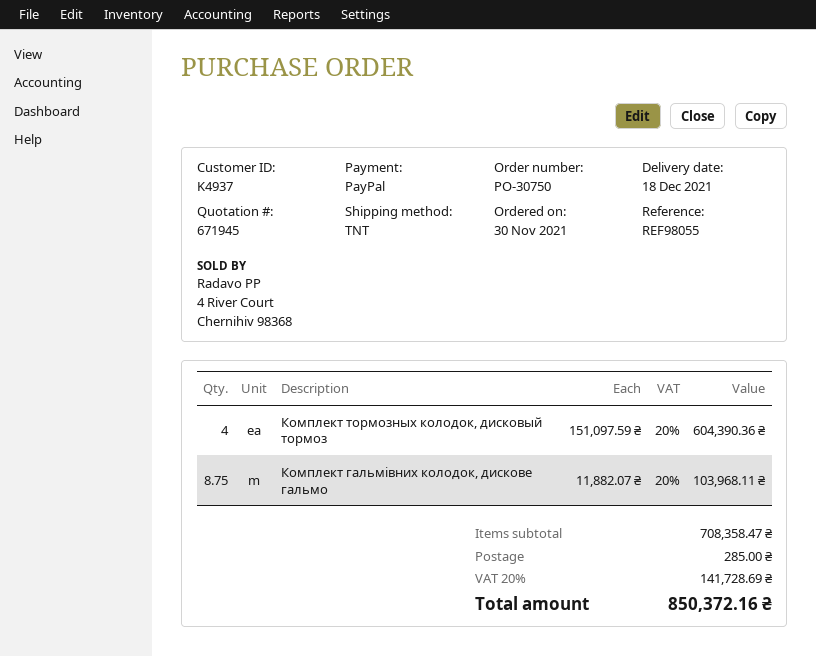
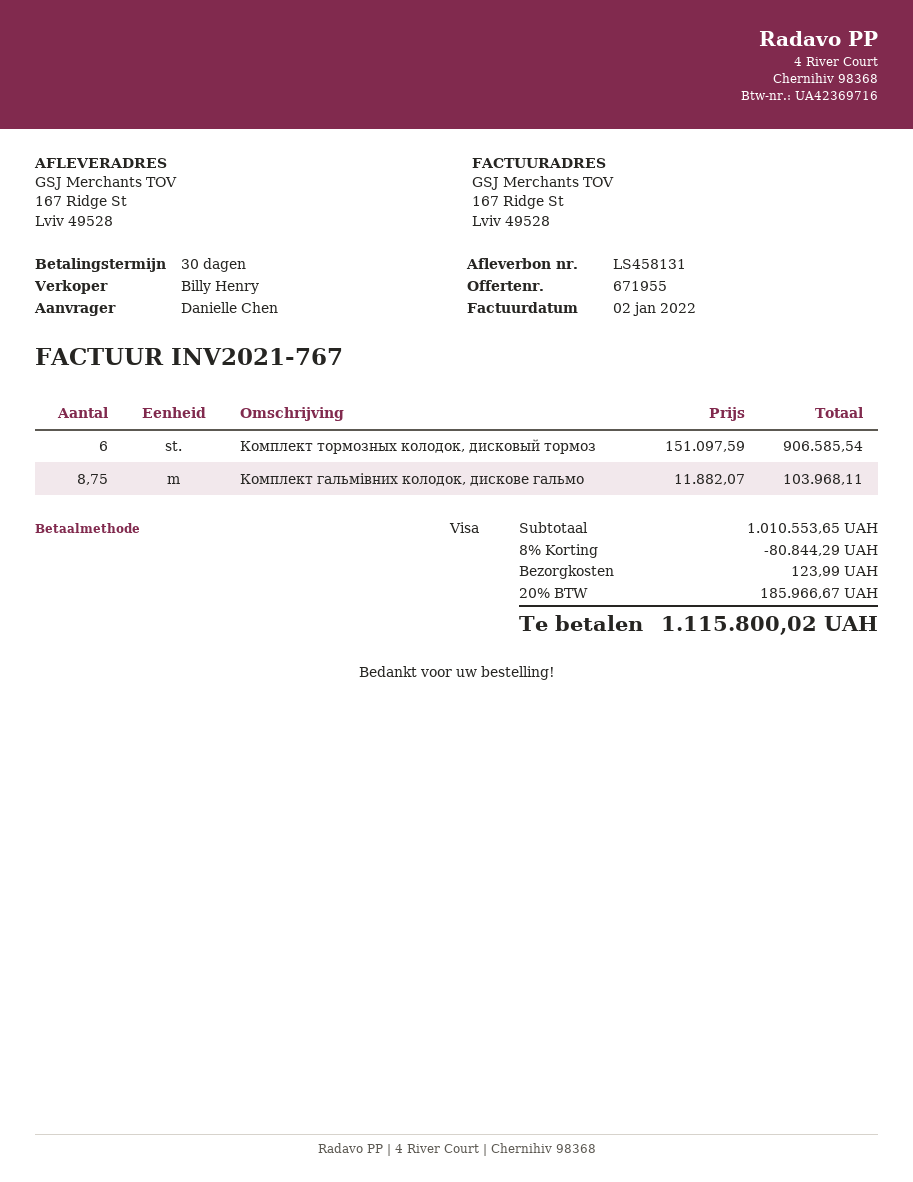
quote number: 671945 -> 671955
payment method: PayPal -> Visa
Комплект тормозных колодок, дисковый тормоз: 4 x 151097.59 = 604390.36 -> 6 x 151097.59 = 906585.54
subtotal: 708358.47 -> 1010553.65
discount: none -> 8% = 80844.29
shipping: 285.00 -> 123.99
tax: 20% = 141728.69 -> 20% = 185966.67
total: 850372.16 -> 1115800.02

